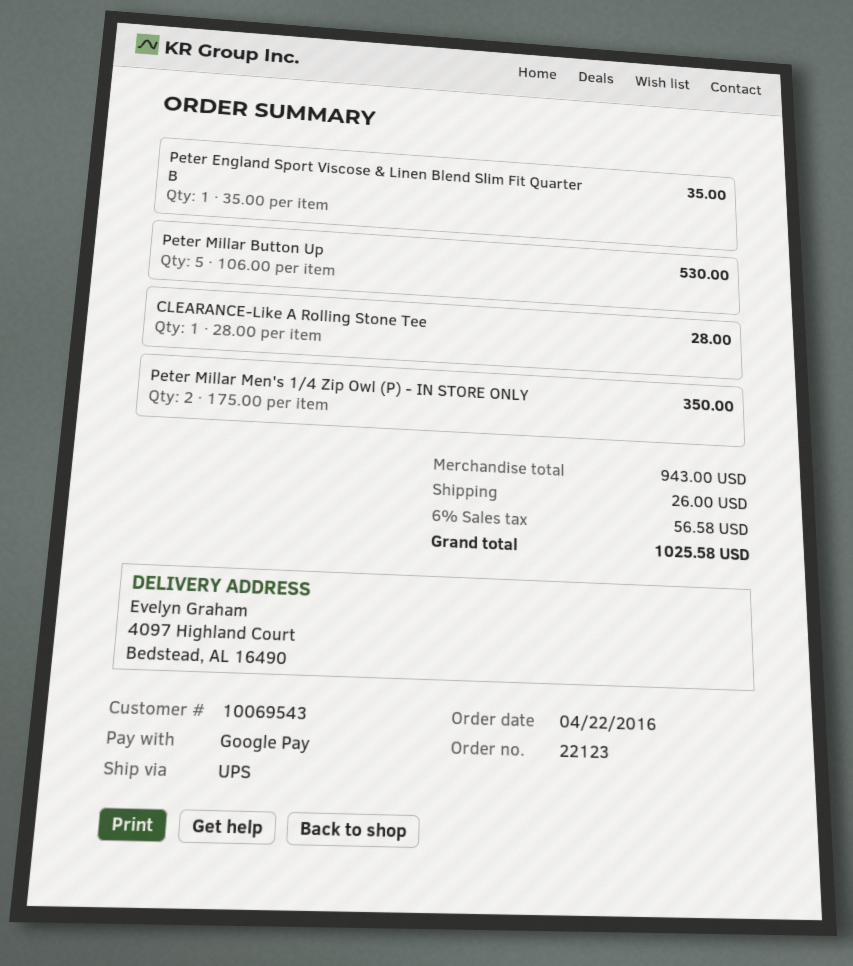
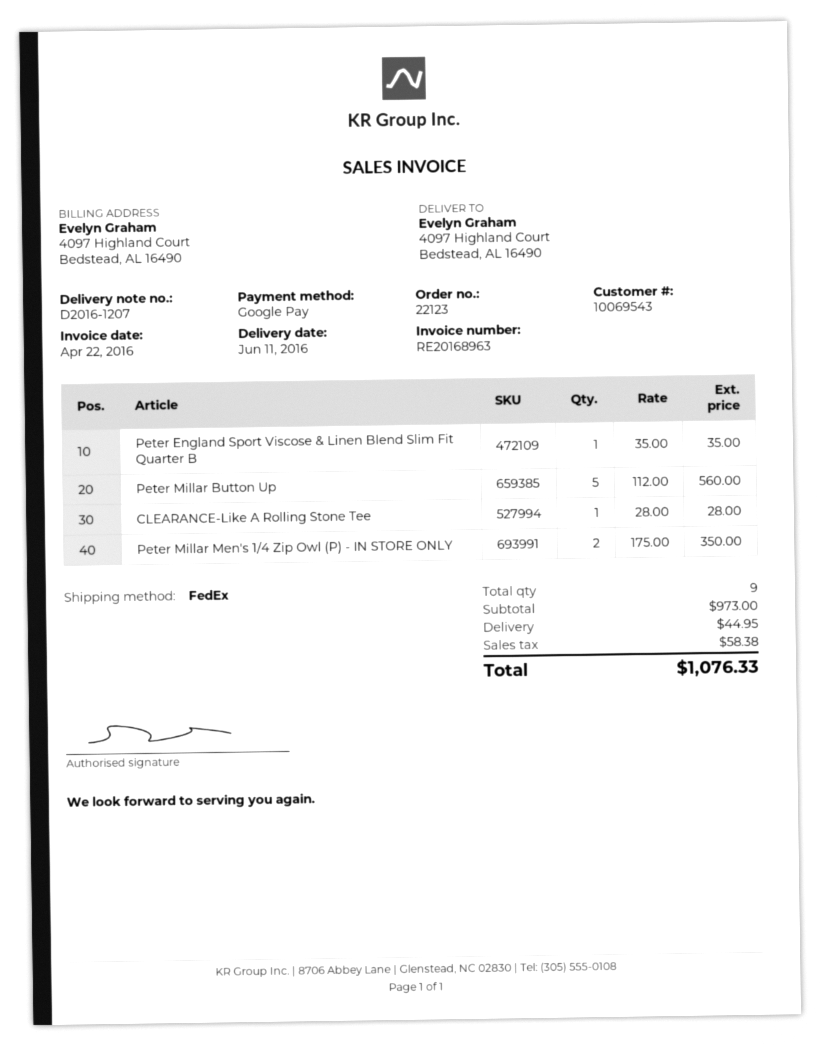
shipping method: UPS -> FedEx
Peter Millar Button Up: 5 x 106.00 = 530.00 -> 5 x 112.00 = 560.00
subtotal: 943.00 -> 973.00
shipping: 26.00 -> 44.95
tax: 56.58 -> 58.38
total: 1025.58 -> 1076.33

